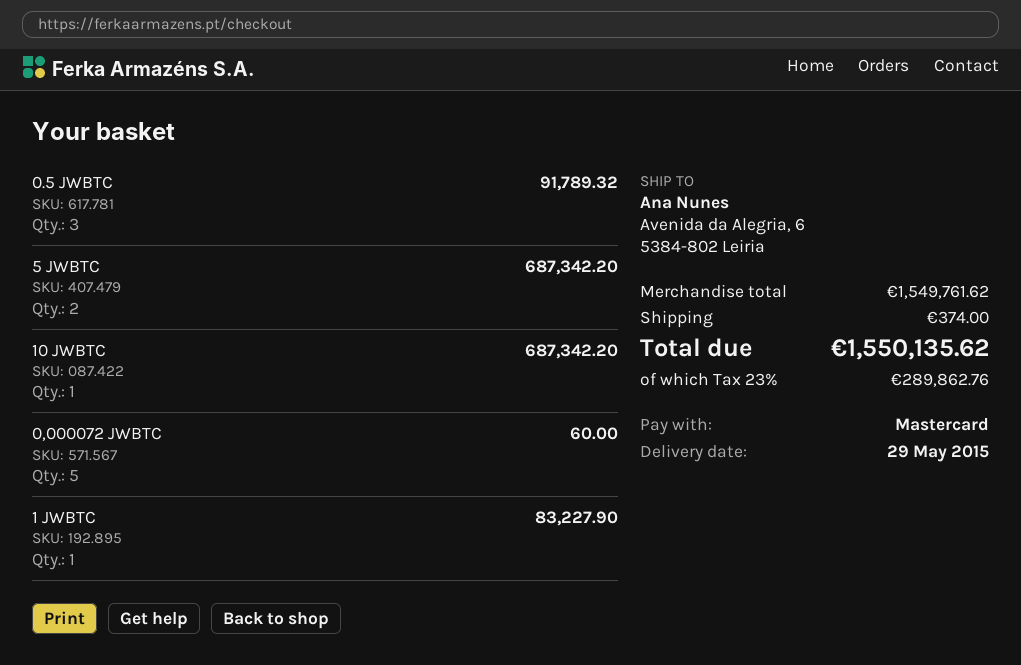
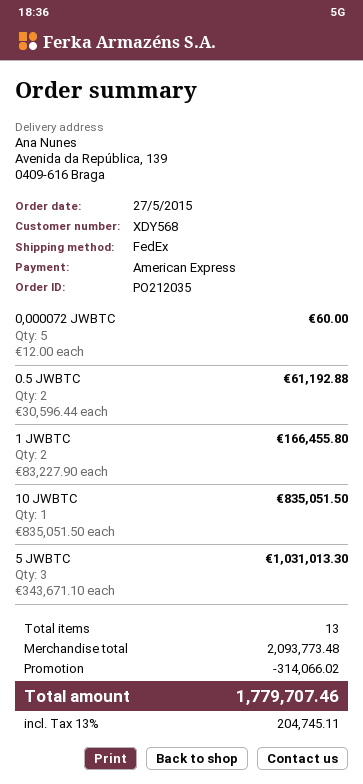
payment method: Mastercard -> American Express
ship to: Avenida da Alegria, 6, 5384-802 Leiria -> Avenida da República, 139, 0409-616 Braga
0.5 JWBTC: 3 for 91789.32 -> 2 for 61192.88
5 JWBTC: 2 for 687342.20 -> 3 for 1031013.30
10 JWBTC: 1 for 687342.20 -> 1 for 835051.50
1 JWBTC: 1 for 83227.90 -> 2 for 166455.80
subtotal: 1549761.62 -> 2093773.48
discount: none -> 314066.02
shipping: 374.00 -> none
tax: 23% = 289862.76 -> 13% = 204745.11
total: 1550135.62 -> 1779707.46

